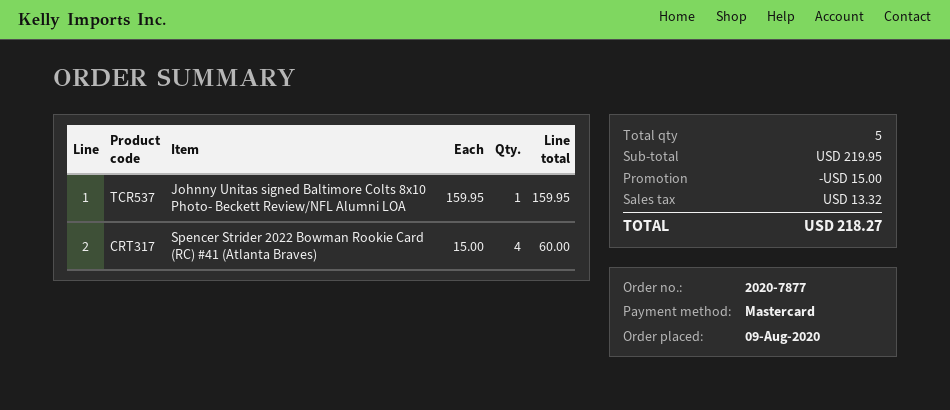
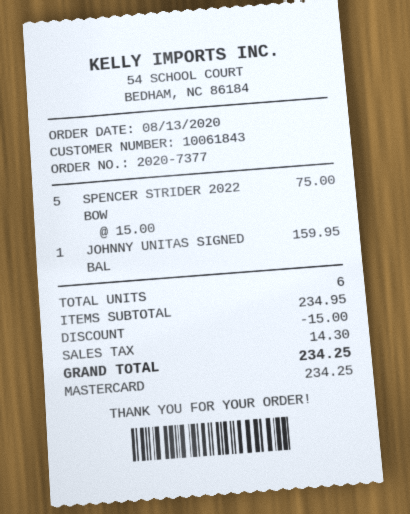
order number: 2020-7877 -> 2020-7377
order date: 2020-08-09 -> 2020-08-13
Spencer Strider 2022 Bowman Rookie Card (RC) #41 (Atlanta Braves): 4 x 15.00 = 60.00 -> 5 x 15.00 = 75.00
total quantity: 5 -> 6
subtotal: 219.95 -> 234.95
tax: 13.32 -> 14.30
total: 218.27 -> 234.25

